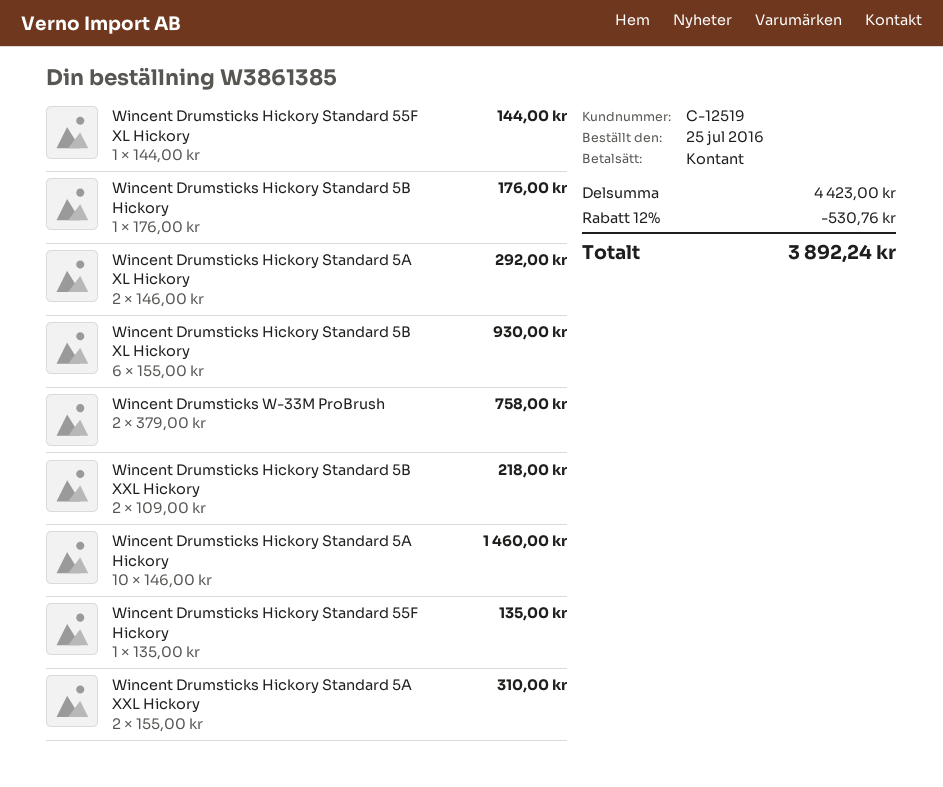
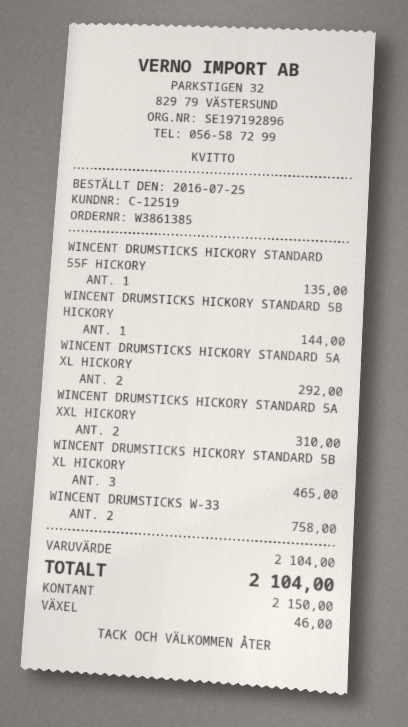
Wincent Drumsticks Hickory Standard 55F XL Hickory: 1 for 144.00 -> none
Wincent Drumsticks Hickory Standard 5B Hickory: 1 for 176.00 -> 1 for 144.00
Wincent Drumsticks Hickory Standard 5B XL Hickory: 6 for 930.00 -> 3 for 465.00
Wincent Drumsticks Hickory Standard 5B XXL Hickory: 2 for 218.00 -> none
Wincent Drumsticks Hickory Standard 5A Hickory: 10 for 1460.00 -> none
subtotal: 4423.00 -> 2104.00
discount: 12% = 530.76 -> none
total: 3892.24 -> 2104.00

